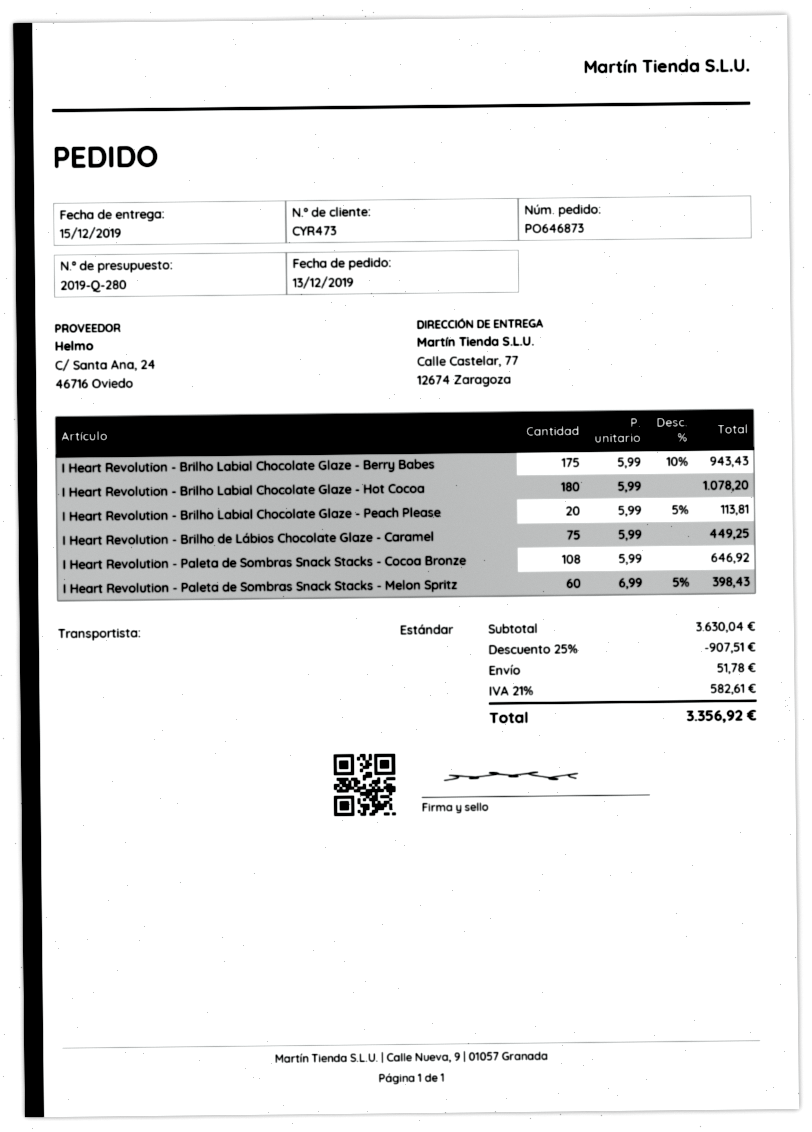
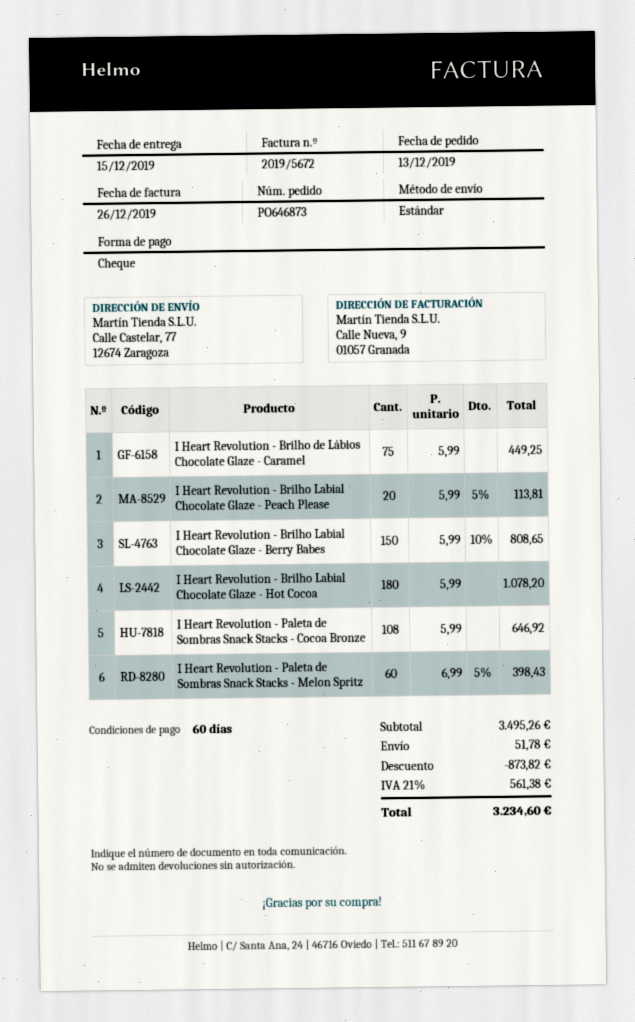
I Heart Revolution - Brilho Labial Chocolate Glaze - Berry Babes: 175 x 5.99 - 10% = 943.43 -> 150 x 5.99 - 10% = 808.65
subtotal: 3630.04 -> 3495.26
discount: 907.51 -> 873.82
tax: 21% = 582.61 -> 21% = 561.38
total: 3356.92 -> 3234.60

